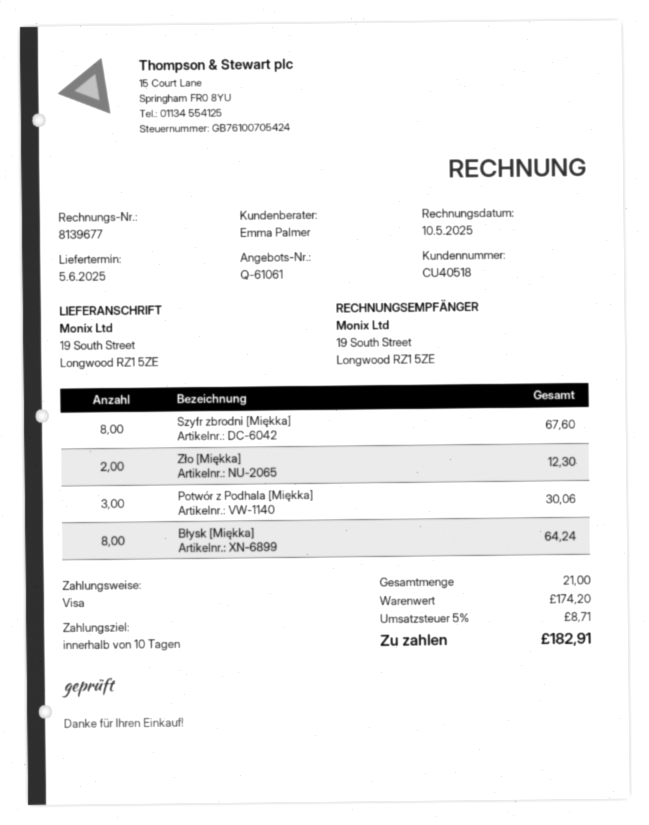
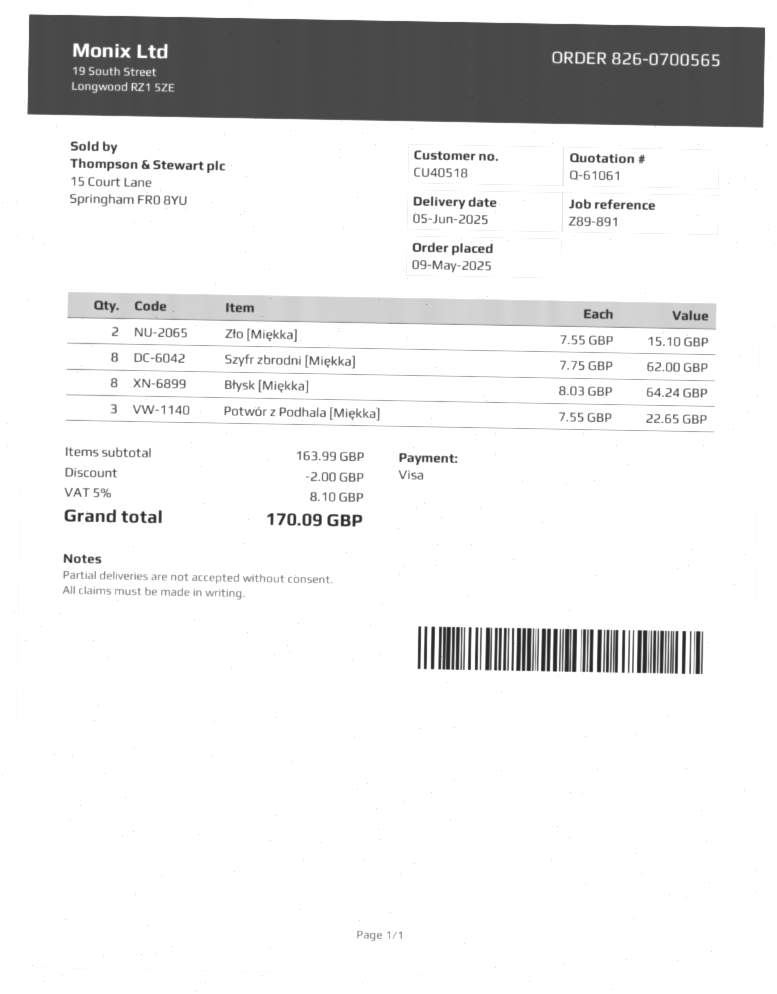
Szyfr zbrodni [Miękka]: 8 for 67.60 -> 8 for 62.00
Zło [Miękka]: 2 for 12.30 -> 2 for 15.10
Potwór z Podhala [Miękka]: 3 for 30.06 -> 3 for 22.65
subtotal: 174.20 -> 163.99
discount: none -> 2.00
tax: 5% = 8.71 -> 5% = 8.10
total: 182.91 -> 170.09

